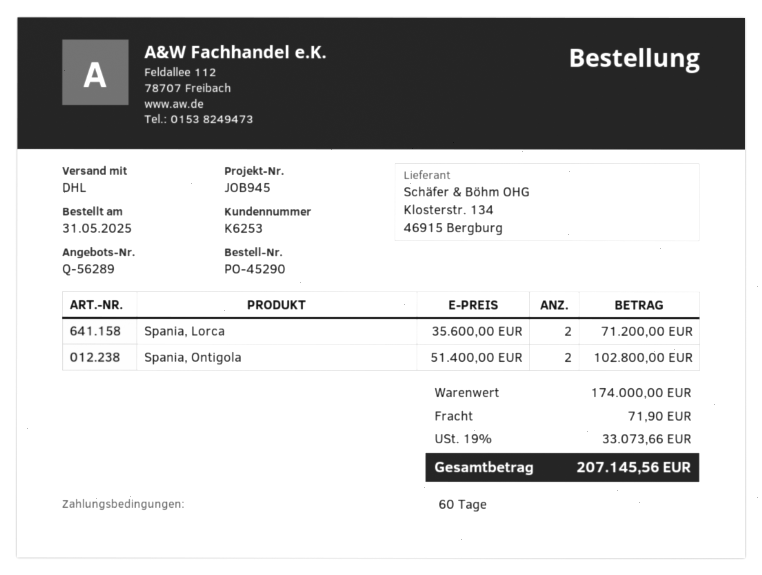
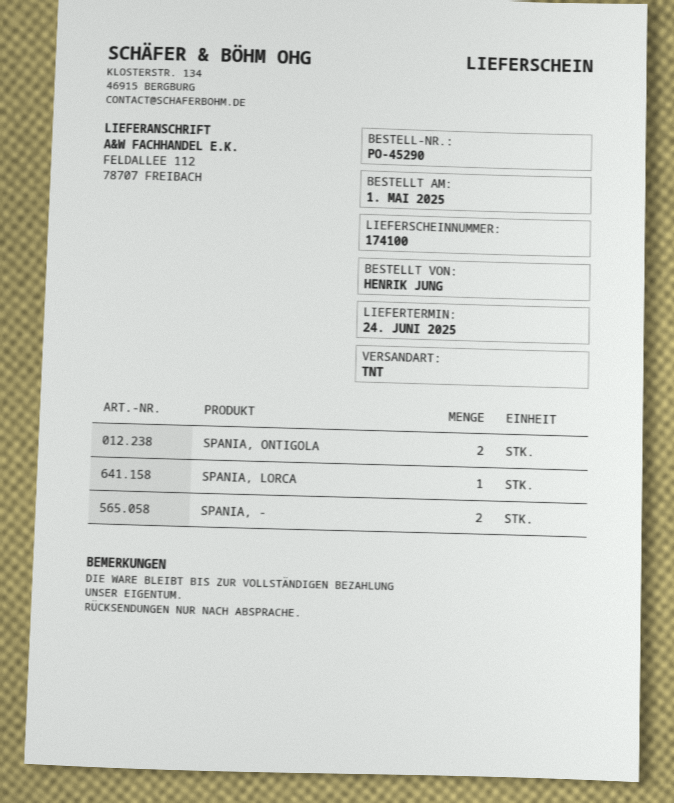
order date: 2025-05-31 -> 2025-05-01
shipping method: DHL -> TNT
Spania, Lorca: 2 -> 1
SPANIA, -: none -> 2

